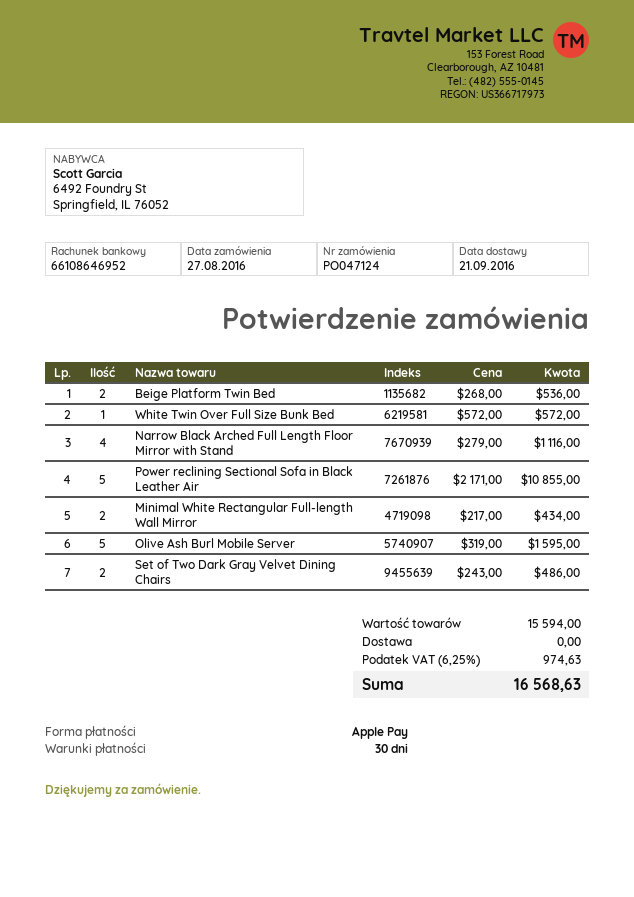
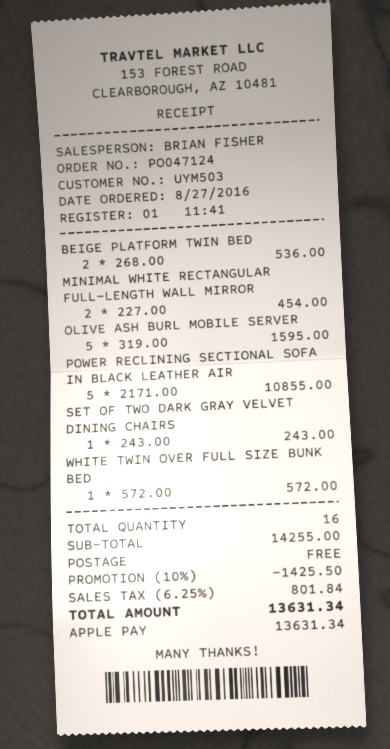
Narrow Black Arched Full Length Floor Mirror with Stand: 4 x 279.00 = 1116.00 -> none
Minimal White Rectangular Full-length Wall Mirror: 2 x 217.00 = 434.00 -> 2 x 227.00 = 454.00
Set of Two Dark Gray Velvet Dining Chairs: 2 x 243.00 = 486.00 -> 1 x 243.00 = 243.00
subtotal: 15594.00 -> 14255.00
discount: none -> 10% = 1425.50
tax: 6.25% = 974.63 -> 6.25% = 801.84
total: 16568.63 -> 13631.34

